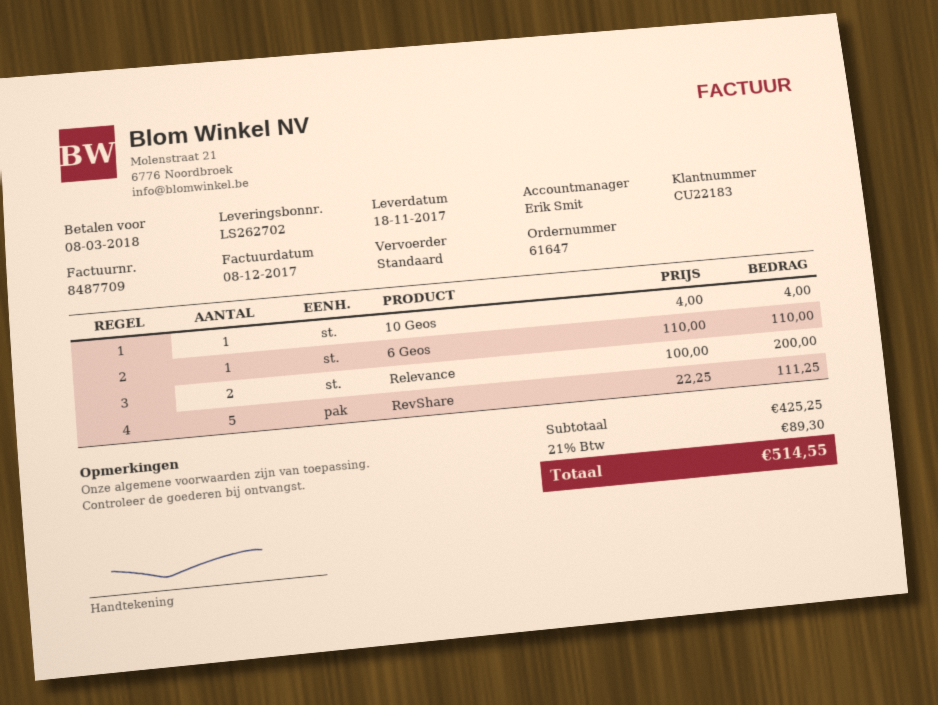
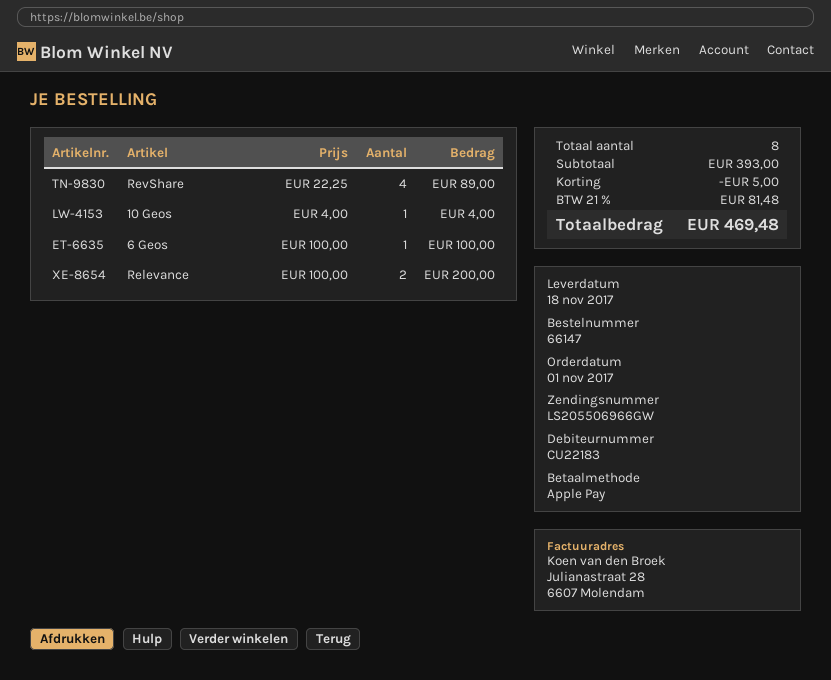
order number: 61647 -> 66147
6 Geos: 1 x 110.00 = 110.00 -> 1 x 100.00 = 100.00
RevShare: 5 x 22.25 = 111.25 -> 4 x 22.25 = 89.00
subtotal: 425.25 -> 393.00
discount: none -> 5.00
tax: 21% = 89.30 -> 21% = 81.48
total: 514.55 -> 469.48

